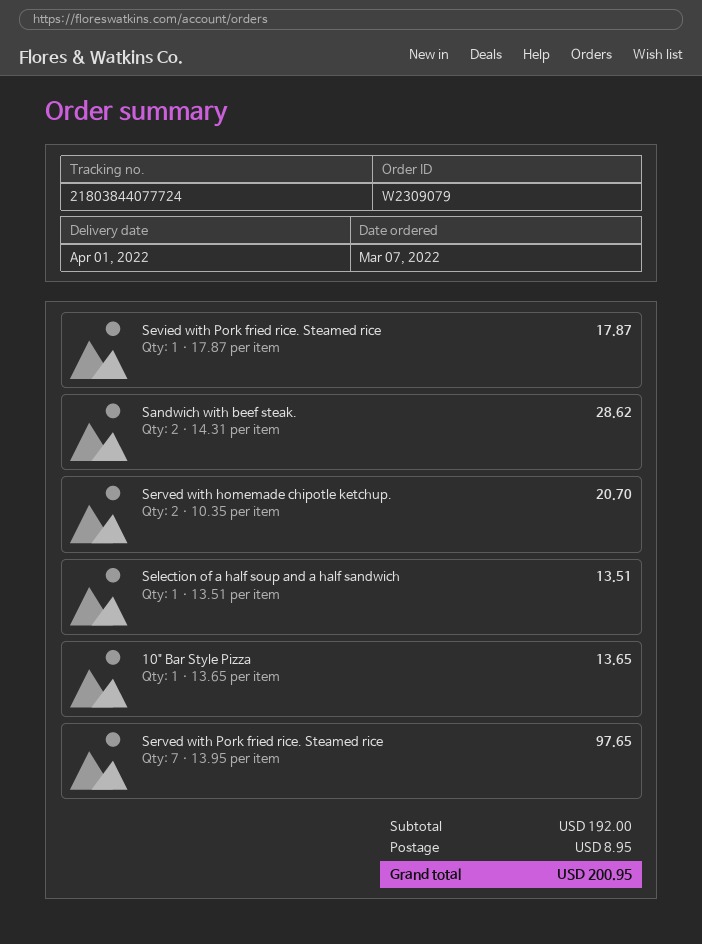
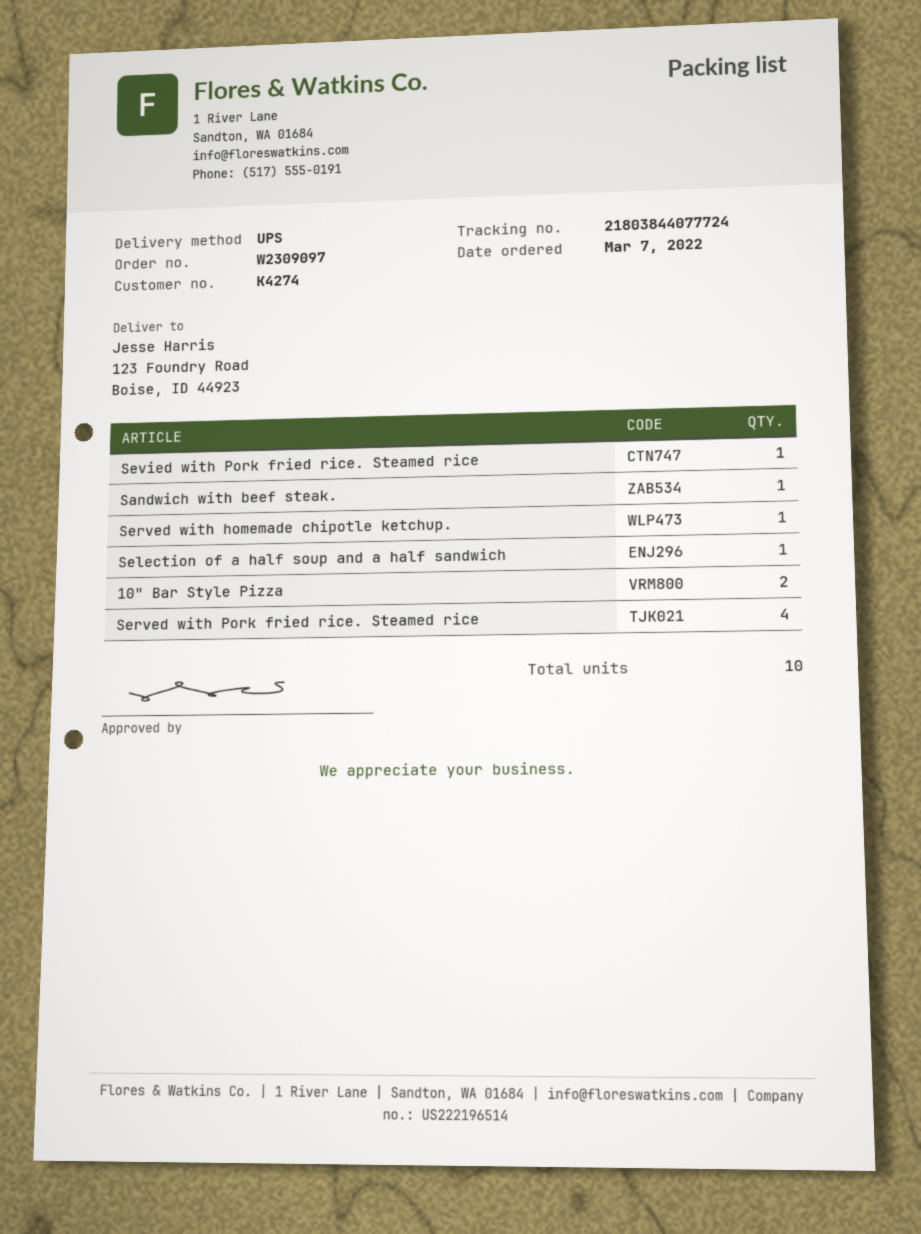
order number: W2309079 -> W2309097
Sandwich with beef steak.: 2 -> 1
Served with homemade chipotle ketchup.: 2 -> 1
10" Bar Style Pizza: 1 -> 2
Served with Pork fried rice. Steamed rice: 7 -> 4

